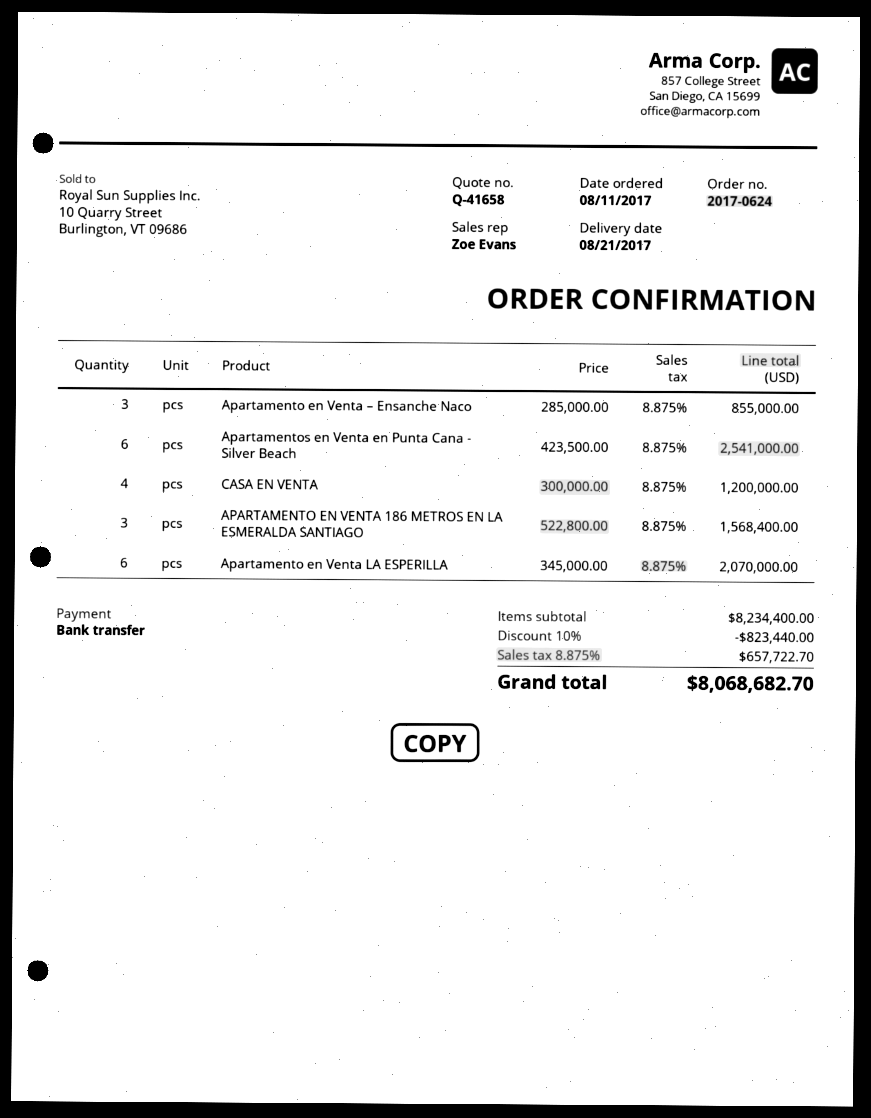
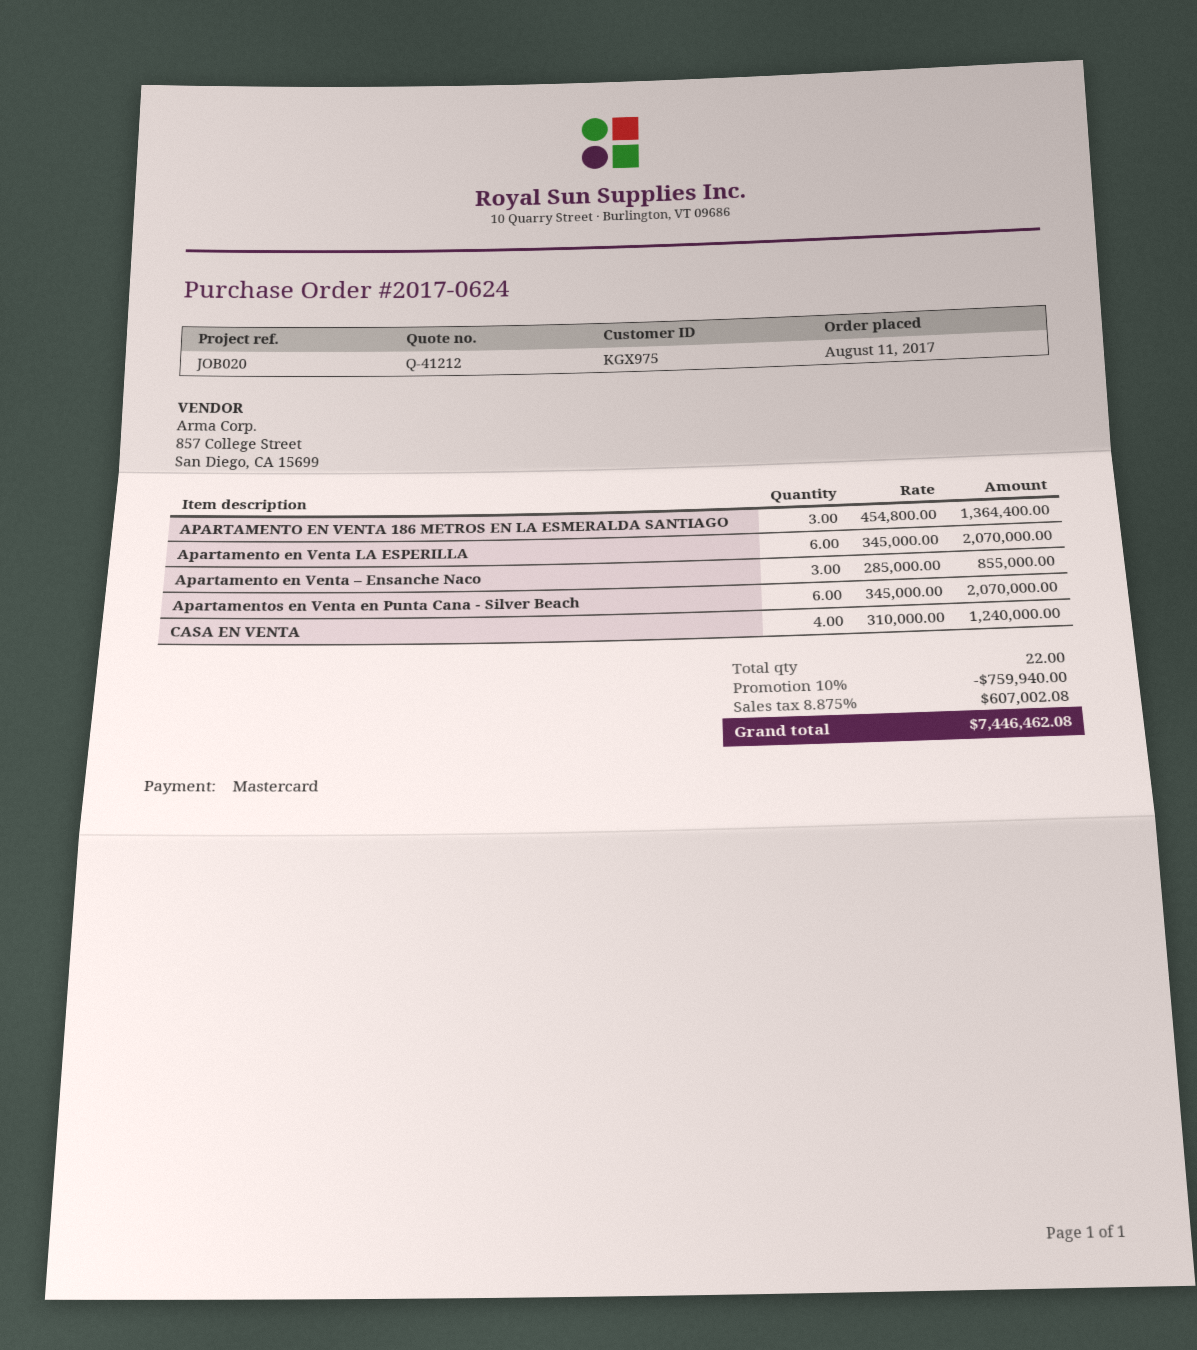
quote number: Q-41658 -> Q-41212
payment method: bank transfer -> Mastercard
Apartamentos en Venta en Punta Cana - Silver Beach: 6 x 423500.00 = 2541000.00 -> 6 x 345000.00 = 2070000.00
CASA EN VENTA: 4 x 300000.00 = 1200000.00 -> 4 x 310000.00 = 1240000.00
APARTAMENTO EN VENTA 186 METROS EN LA ESMERALDA SANTIAGO: 3 x 522800.00 = 1568400.00 -> 3 x 454800.00 = 1364400.00
discount: 10% = 823440.00 -> 10% = 759940.00
tax: 8.875% = 657722.70 -> 8.875% = 607002.08
total: 8068682.70 -> 7446462.08

